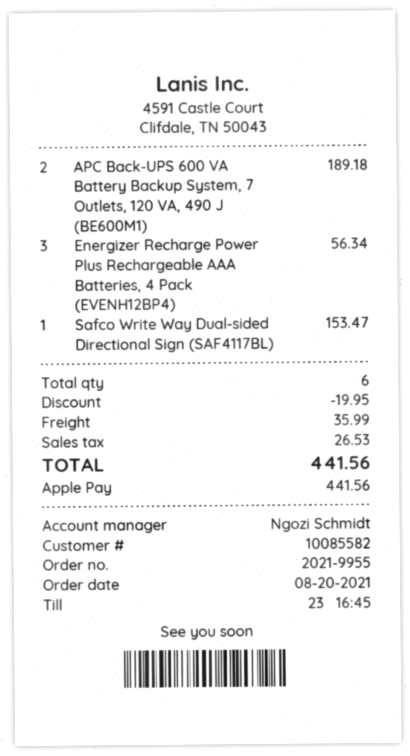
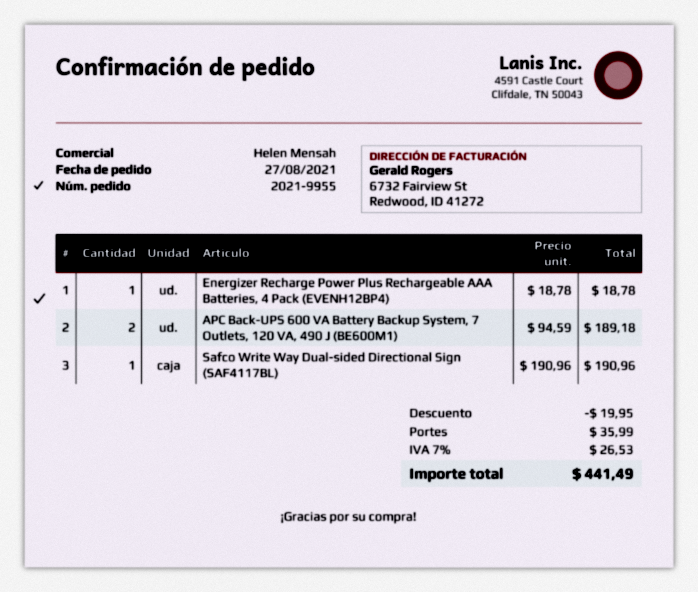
order date: 2021-08-20 -> 2021-08-27
sales rep: Ngozi Schmidt -> Helen Mensah
Energizer Recharge Power Plus Rechargeable AAA Batteries, 4 Pack (EVENH12BP4): 3 for 56.34 -> 1 for 18.78
Safco Write Way Dual-sided Directional Sign (SAF4117BL): 1 for 153.47 -> 1 for 190.96
total: 441.56 -> 441.49

